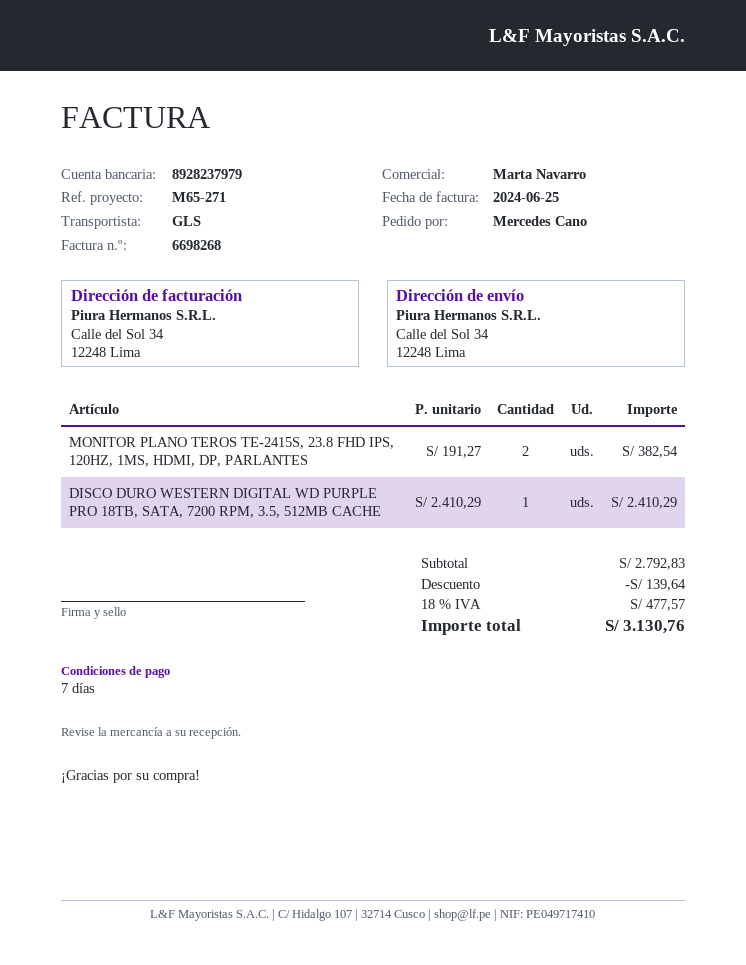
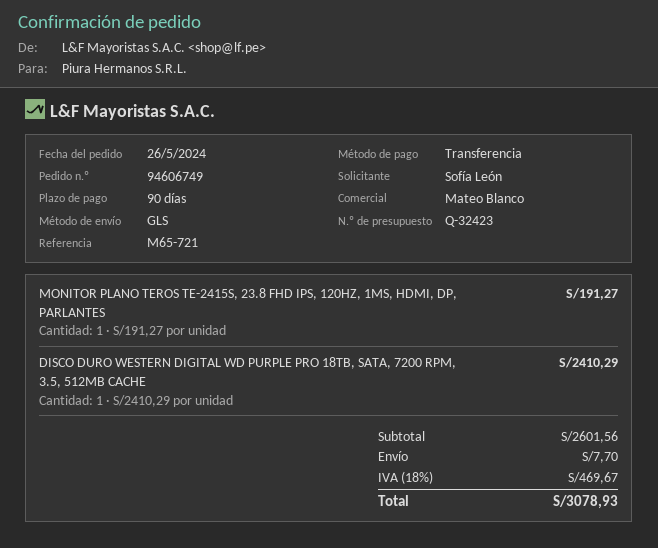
payment terms: 7 days -> 90 days
reference: M65-271 -> M65-721
ordered by: Mercedes Cano -> Sofía León
sales rep: Marta Navarro -> Mateo Blanco
MONITOR PLANO TEROS TE-2415S, 23.8 FHD IPS, 120HZ, 1MS, HDMI, DP, PARLANTES: 2 x 191.27 = 382.54 -> 1 x 191.27 = 191.27
subtotal: 2792.83 -> 2601.56
discount: 139.64 -> none
shipping: none -> 7.70
tax: 18% = 477.57 -> 18% = 469.67
total: 3130.76 -> 3078.93

